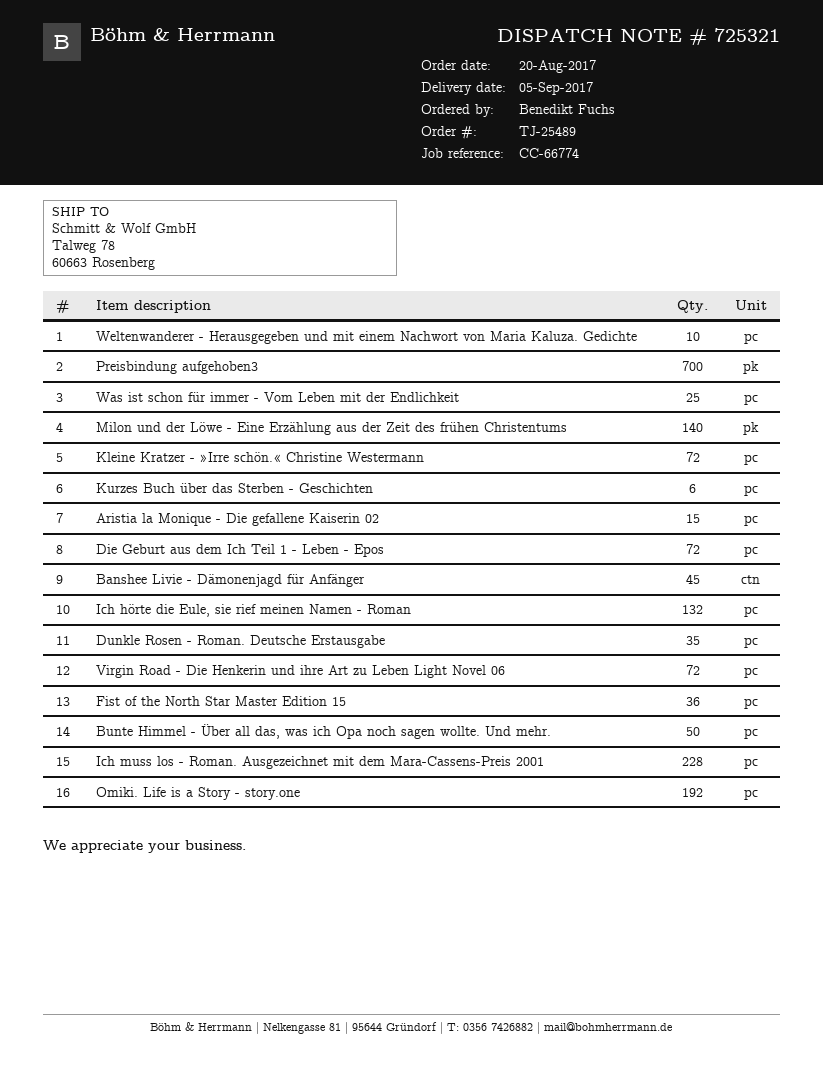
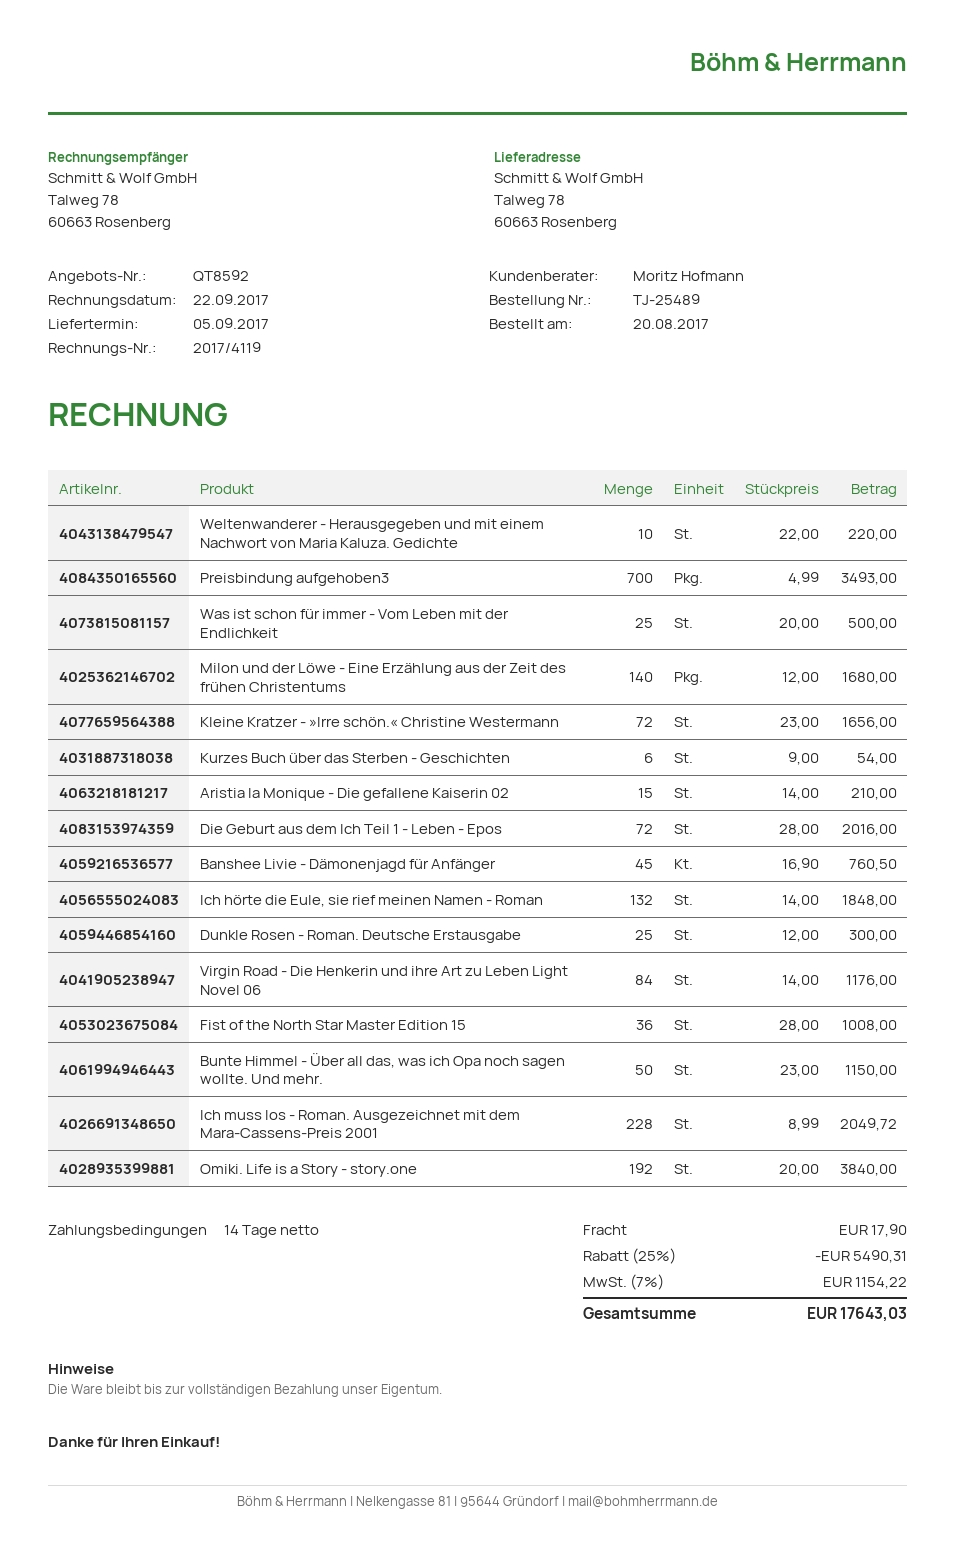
Dunkle Rosen - Roman. Deutsche Erstausgabe: 35 -> 25
Virgin Road - Die Henkerin und ihre Art zu Leben Light Novel 06: 72 -> 84

